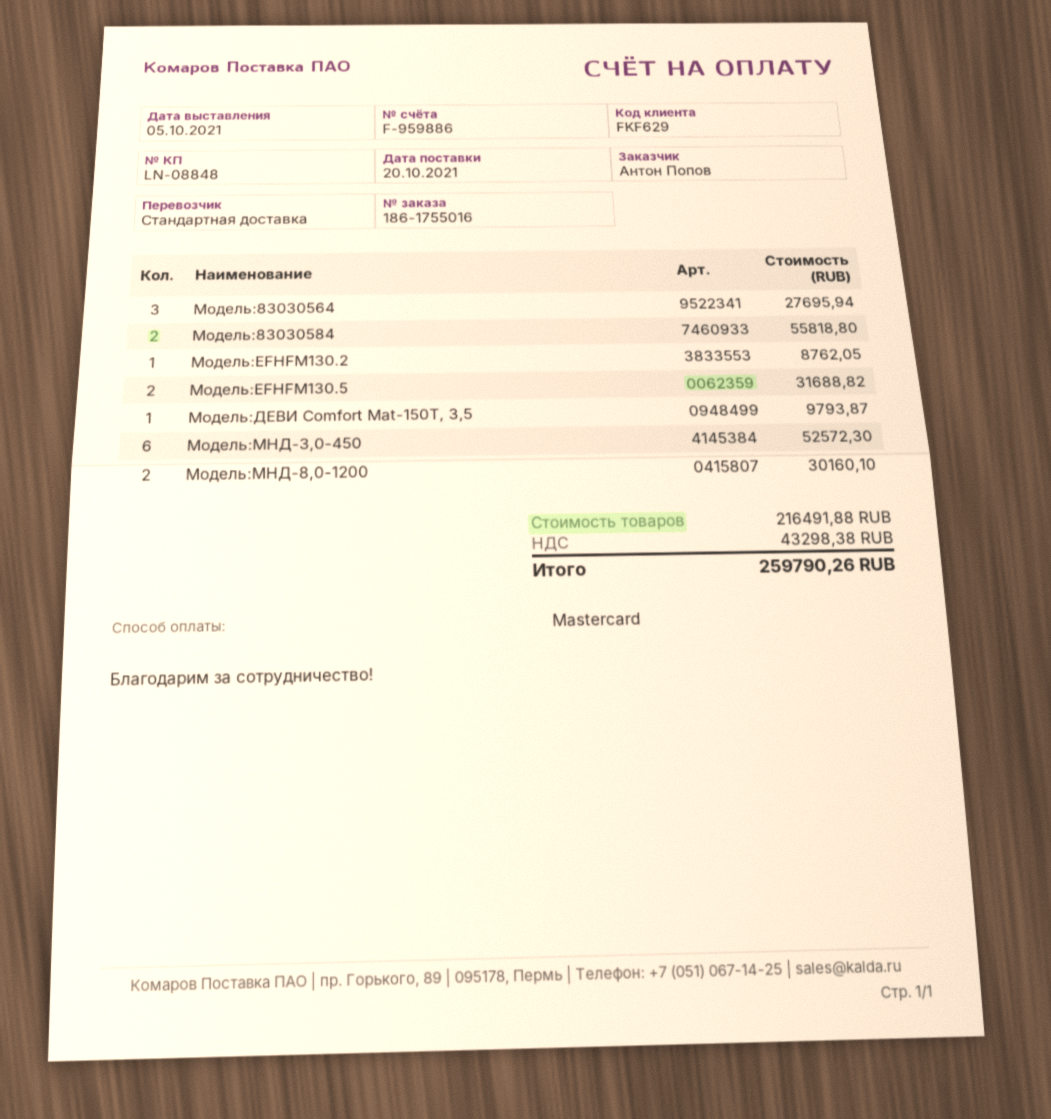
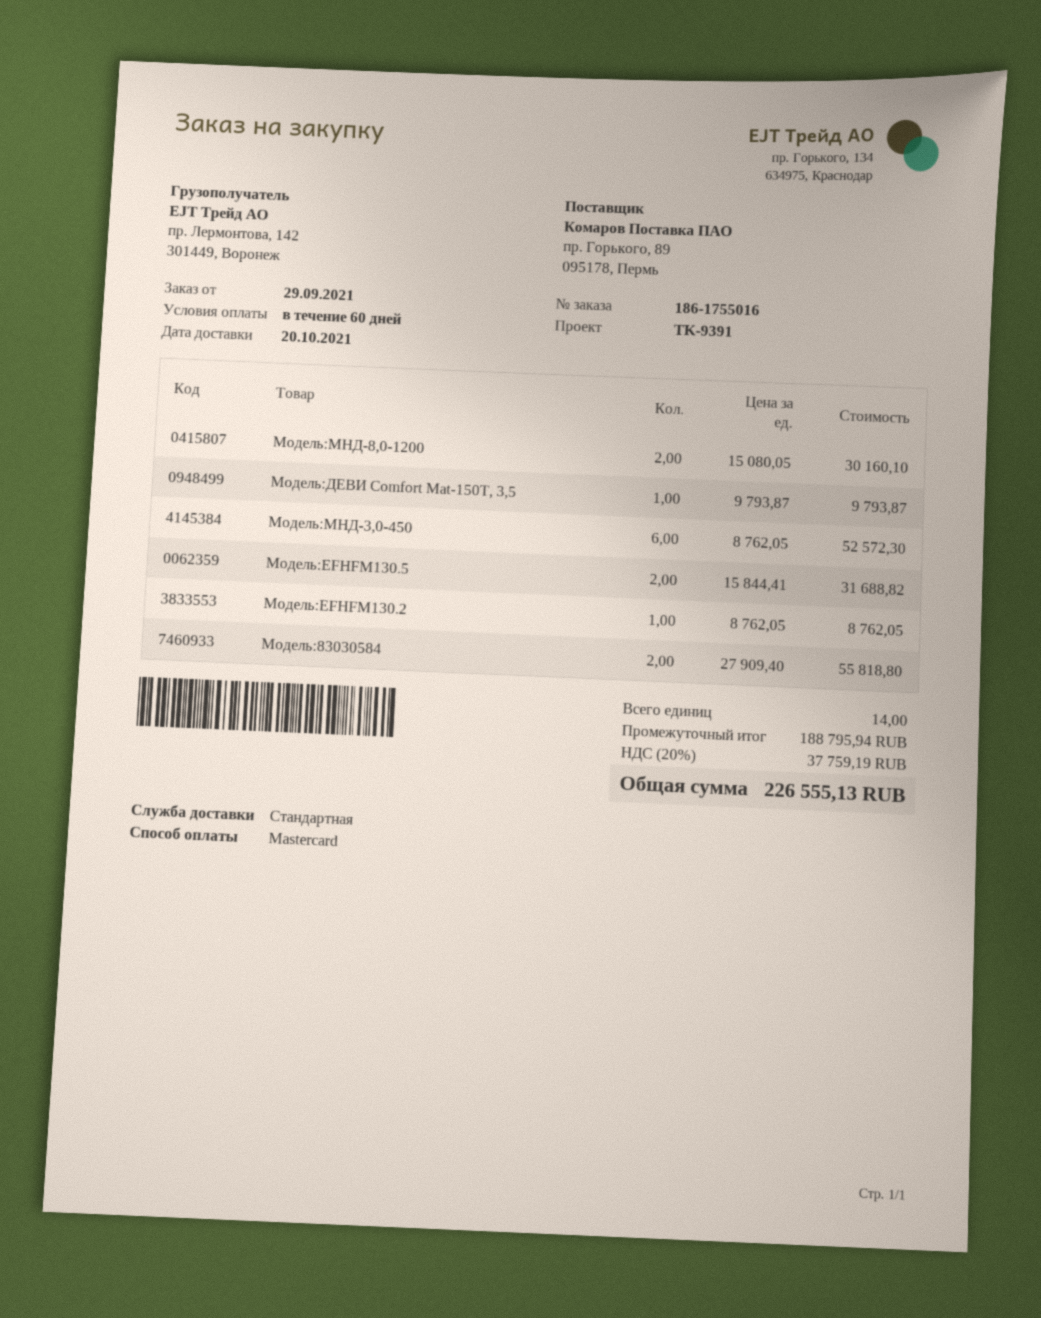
Модель:83030564: 3 for 27695.94 -> none
subtotal: 216491.88 -> 188795.94
tax: 43298.38 -> 37759.19
total: 259790.26 -> 226555.13

